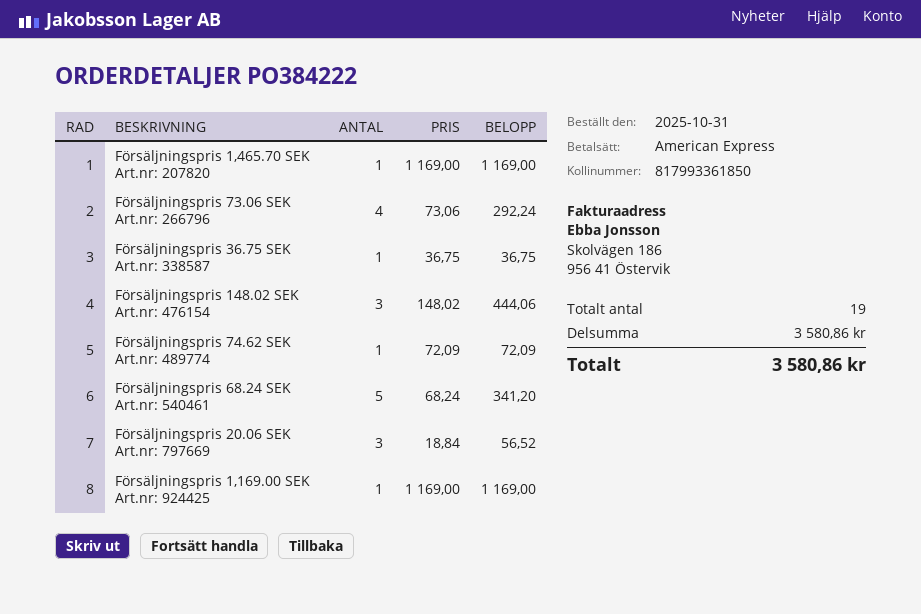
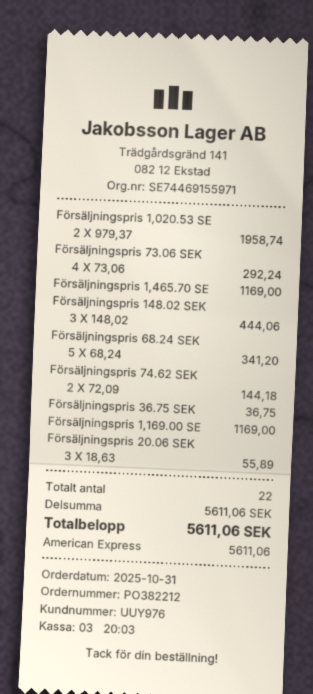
order number: PO384222 -> PO382212
Försäljningspris 74.62 SEK: 1 x 72.09 = 72.09 -> 2 x 72.09 = 144.18
Försäljningspris 20.06 SEK: 3 x 18.84 = 56.52 -> 3 x 18.63 = 55.89
Försäljningspris 1,020.53 SE: none -> 2 x 979.37 = 1958.74
total quantity: 19 -> 22
subtotal: 3580.86 -> 5611.06
total: 3580.86 -> 5611.06

